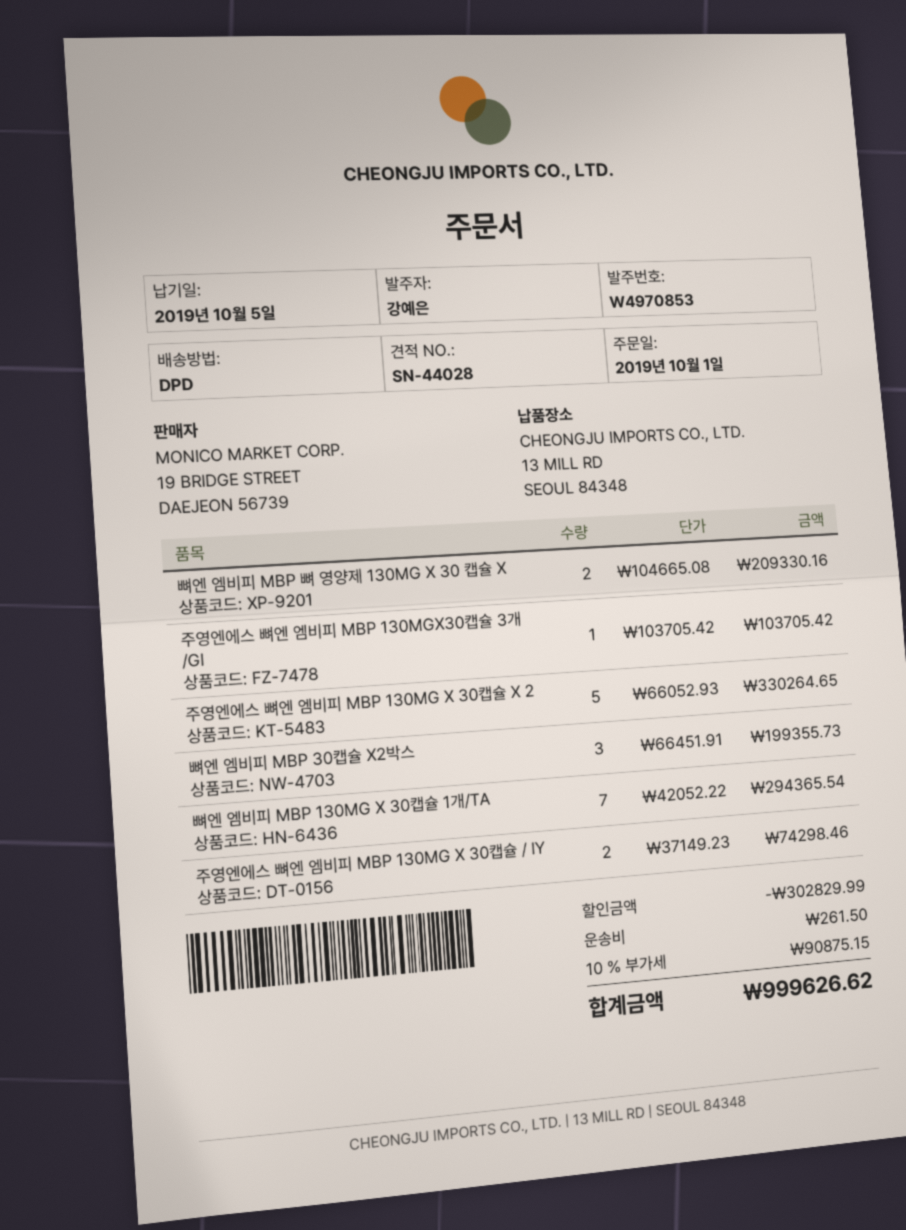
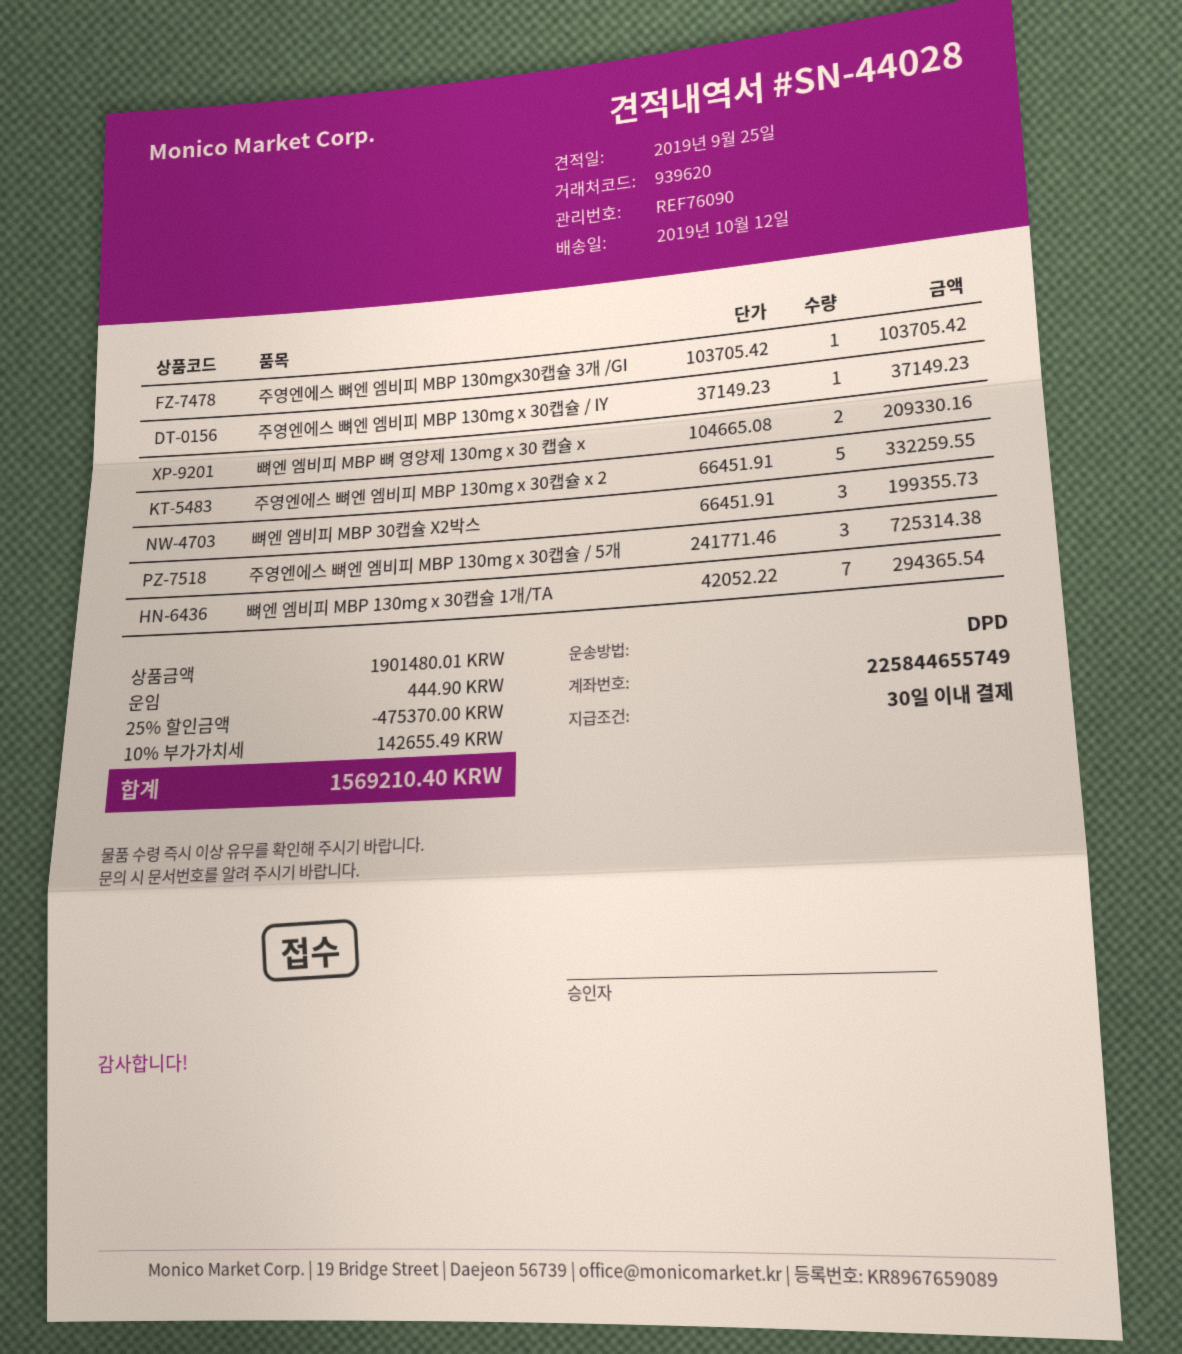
delivery date: 2019-10-05 -> 2019-10-12
주영엔에스 뼈엔 엠비피 MBP 130MG X 30캡슐 X 2: 5 x 66052.93 = 330264.65 -> 5 x 66451.91 = 332259.55
주영엔에스 뼈엔 엠비피 MBP 130MG X 30캡슐 / IY: 2 x 37149.23 = 74298.46 -> 1 x 37149.23 = 37149.23
주영엔에스 뼈엔 엠비피 MBP 130mg x 30캡슐 / 5개: none -> 3 x 241771.46 = 725314.38
discount: 302829.99 -> 475370.00
shipping: 261.50 -> 444.90
tax: 10% = 90875.15 -> 10% = 142655.49
total: 999626.62 -> 1569210.40

